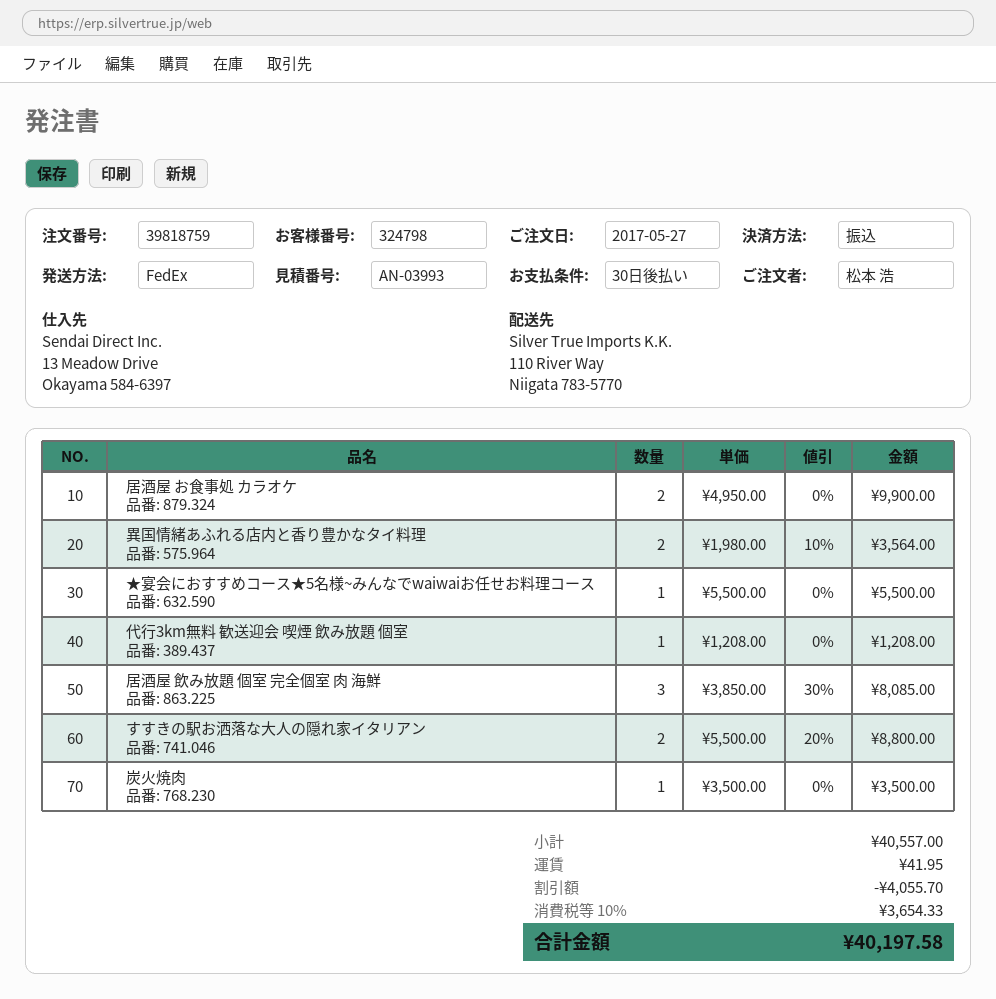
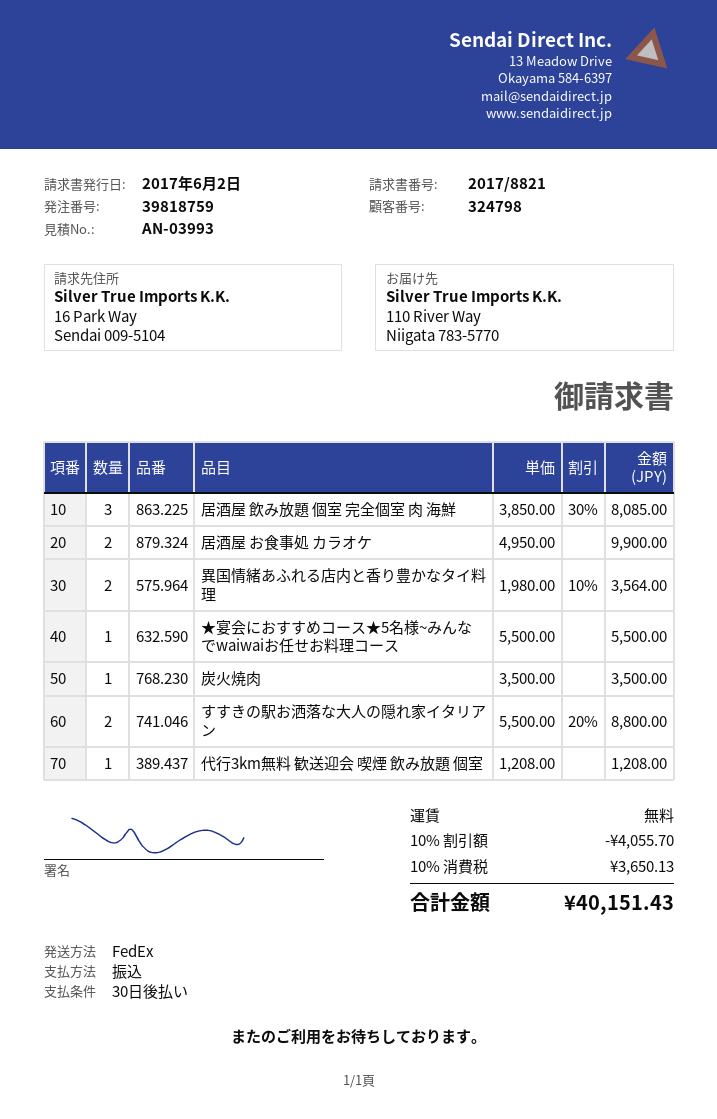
shipping: 41.95 -> 0.00
tax: 10% = 3654.33 -> 10% = 3650.13
total: 40197.58 -> 40151.43

